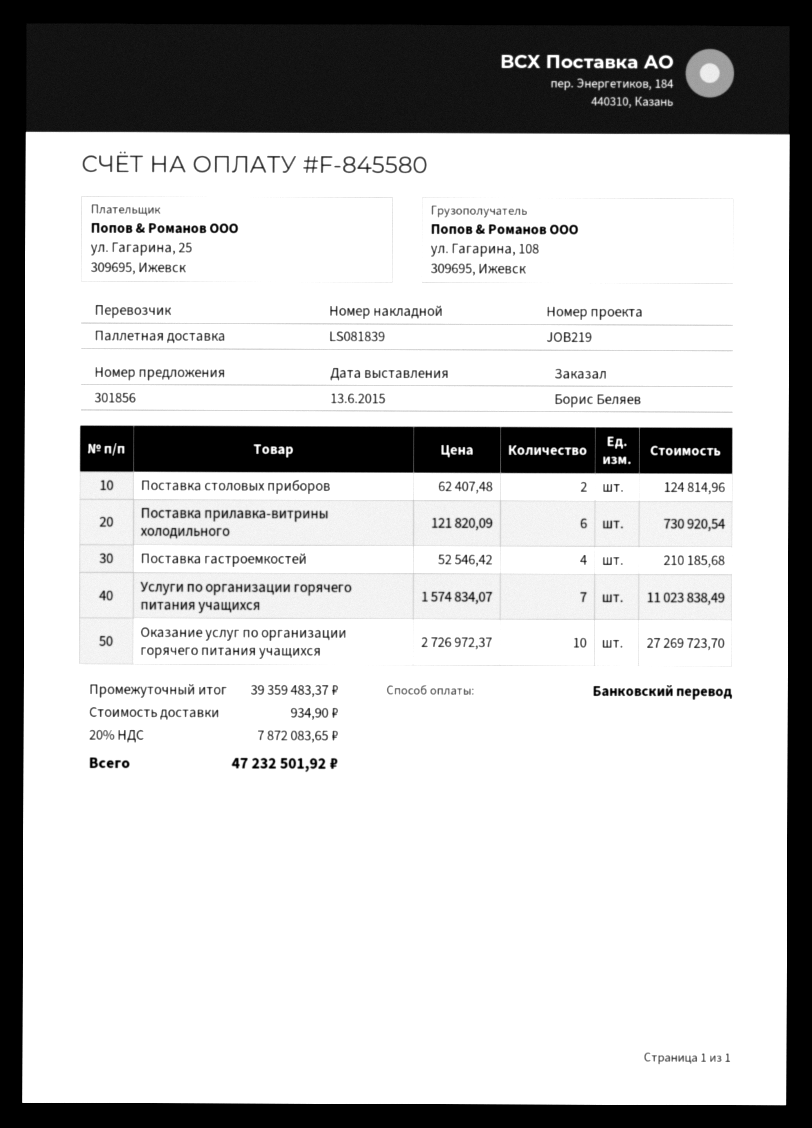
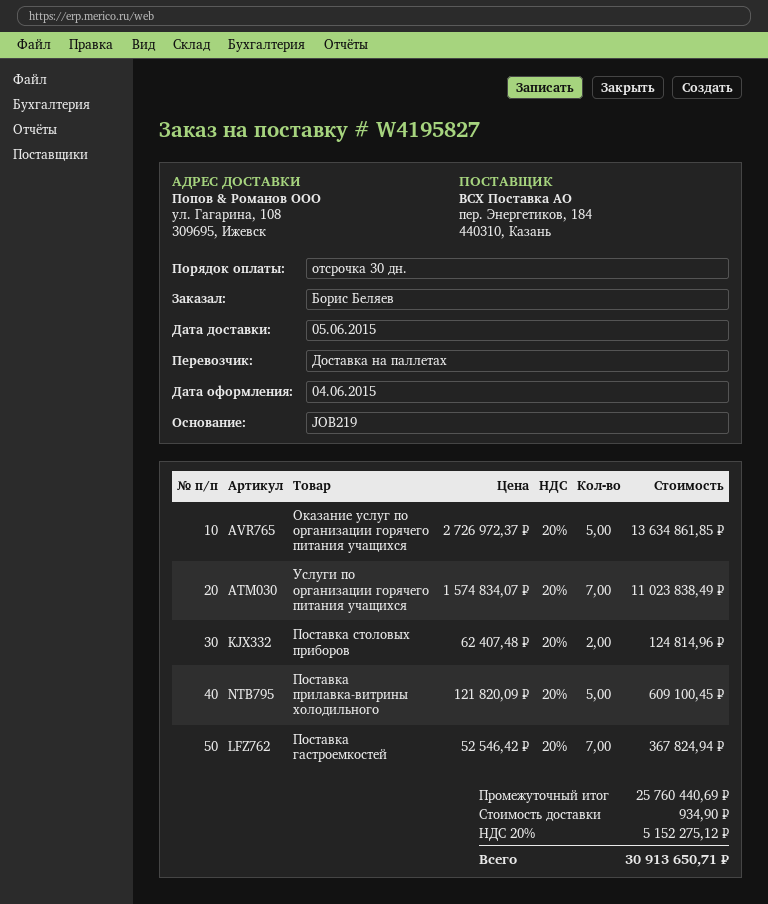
Поставка прилавка-витрины холодильного: 6 x 121820.09 = 730920.54 -> 5 x 121820.09 = 609100.45
Поставка гастроемкостей: 4 x 52546.42 = 210185.68 -> 7 x 52546.42 = 367824.94
Оказание услуг по организации горячего питания учащихся: 10 x 2726972.37 = 27269723.70 -> 5 x 2726972.37 = 13634861.85
subtotal: 39359483.37 -> 25760440.69
tax: 20% = 7872083.65 -> 20% = 5152275.12
total: 47232501.92 -> 30913650.71

